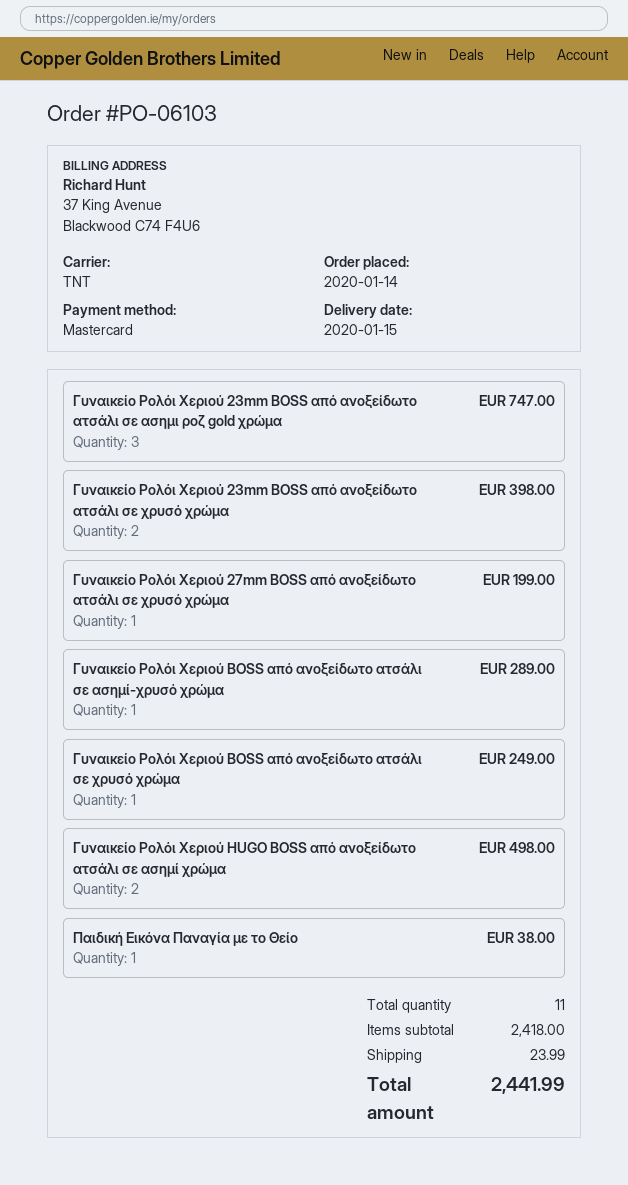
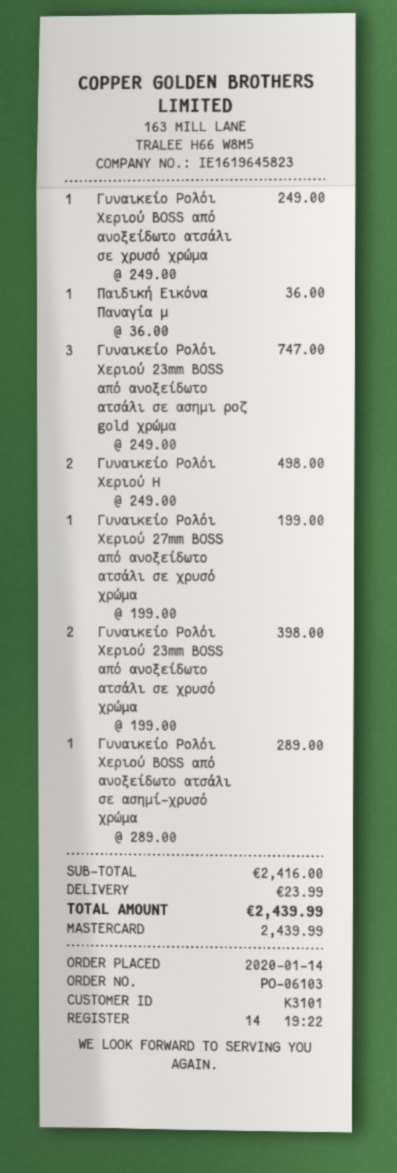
Παιδική Εικόνα Παναγία με το Θείο: 1 for 38.00 -> 1 for 36.00
subtotal: 2418.00 -> 2416.00
total: 2441.99 -> 2439.99

